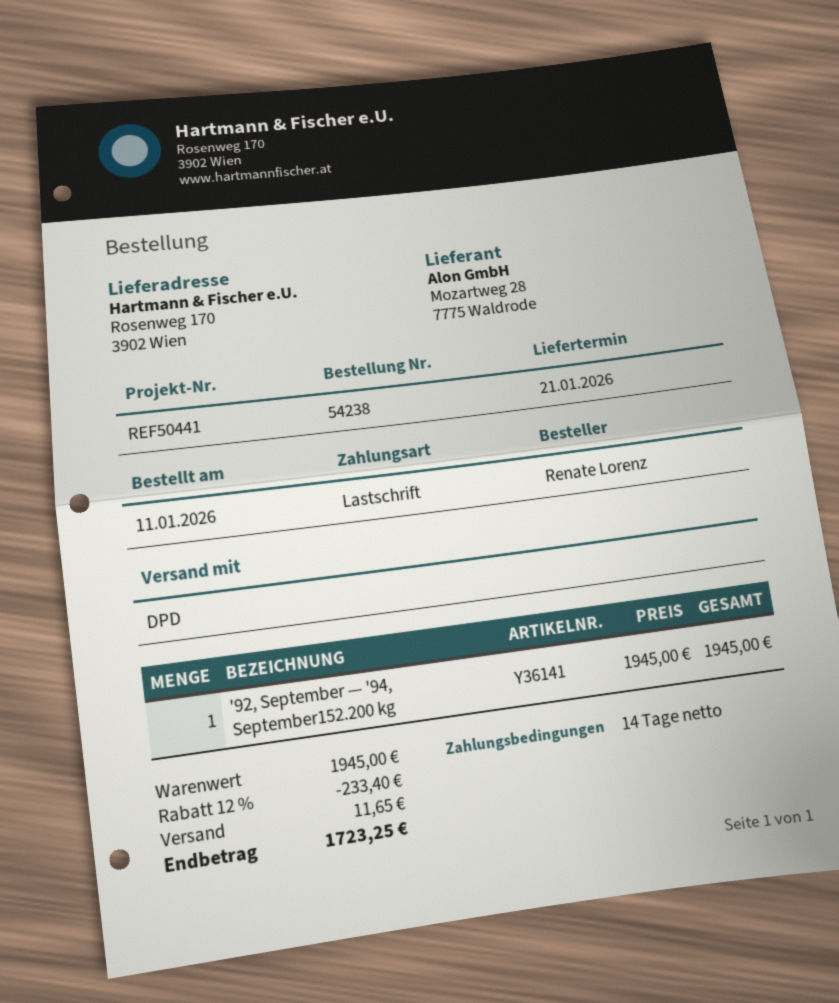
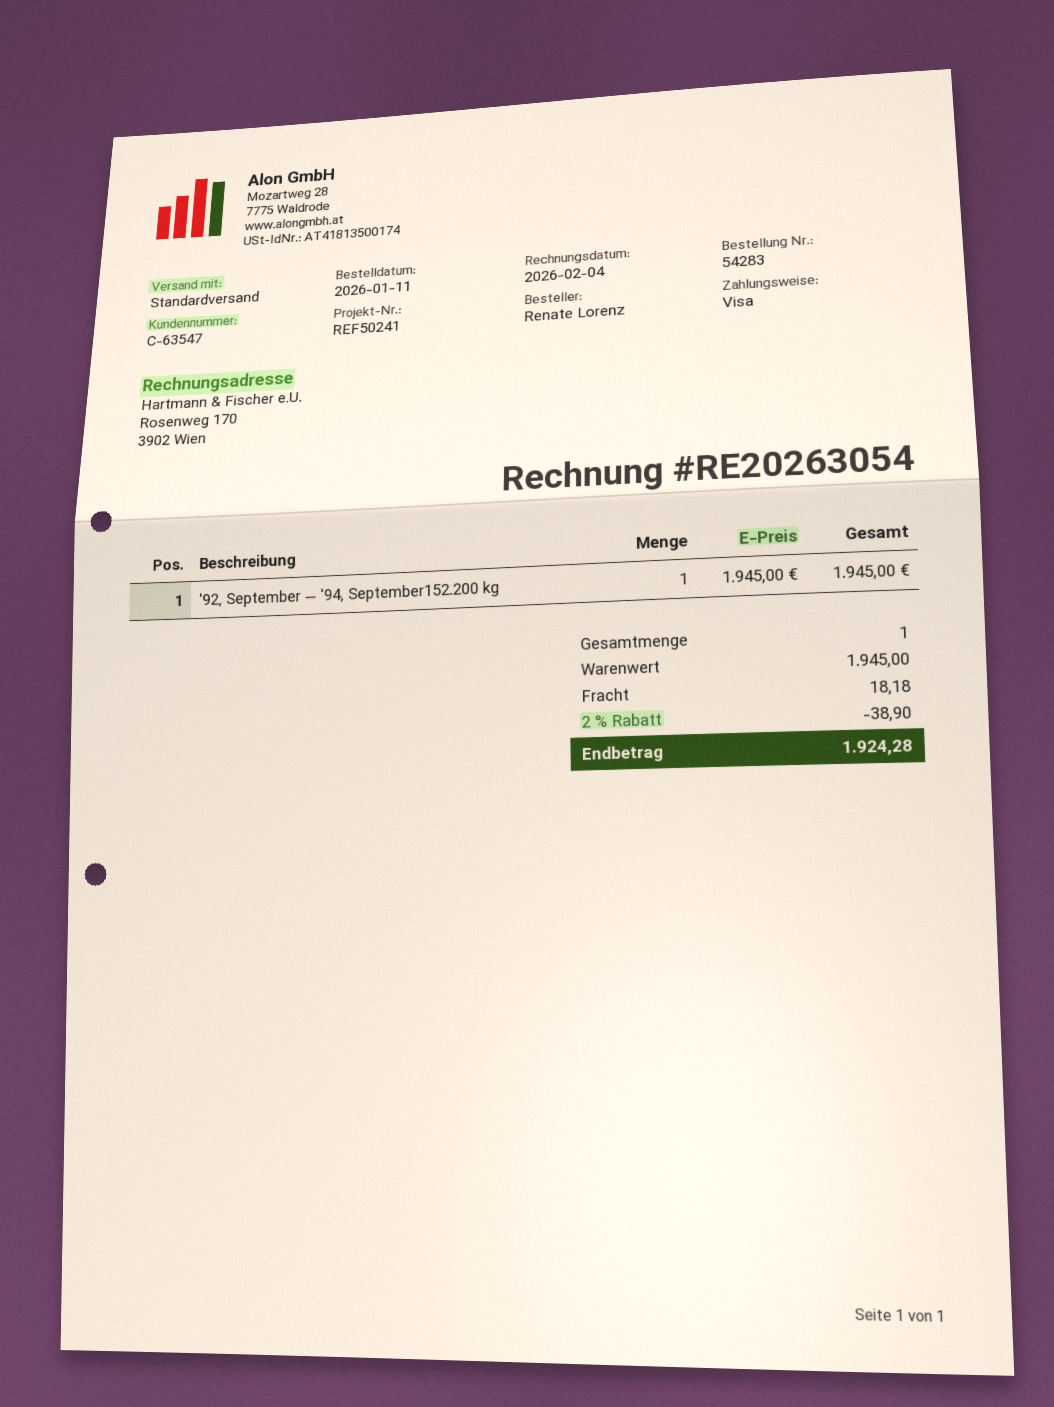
order number: 54238 -> 54283
reference: REF50441 -> REF50241
payment method: direct debit -> Visa
shipping method: DPD -> standard
discount: 12% = 233.40 -> 2% = 38.90
shipping: 11.65 -> 18.18
total: 1723.25 -> 1924.28

